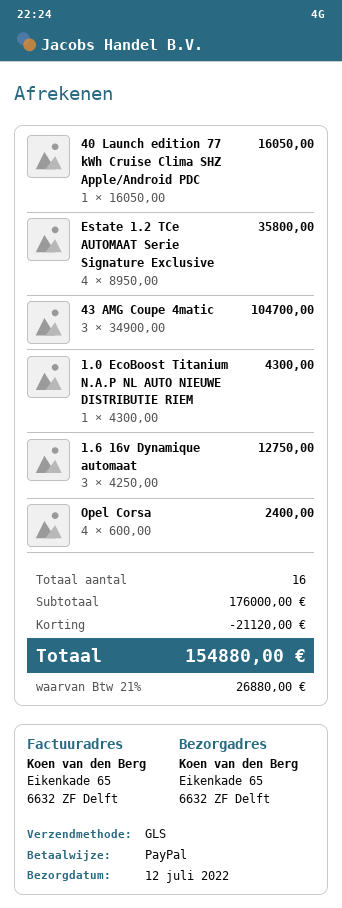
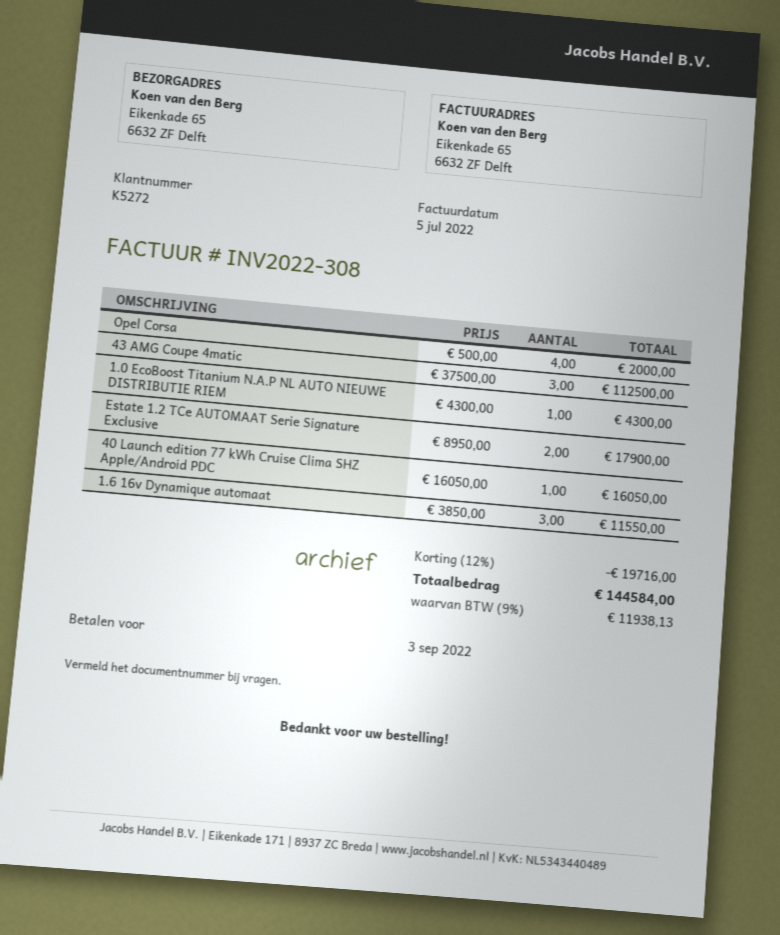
Estate 1.2 TCe AUTOMAAT Serie Signature Exclusive: 4 x 8950.00 = 35800.00 -> 2 x 8950.00 = 17900.00
43 AMG Coupe 4matic: 3 x 34900.00 = 104700.00 -> 3 x 37500.00 = 112500.00
1.6 16v Dynamique automaat: 3 x 4250.00 = 12750.00 -> 3 x 3850.00 = 11550.00
Opel Corsa: 4 x 600.00 = 2400.00 -> 4 x 500.00 = 2000.00
discount: 21120.00 -> 19716.00
tax: 21% = 26880.00 -> 9% = 11938.13
total: 154880.00 -> 144584.00

